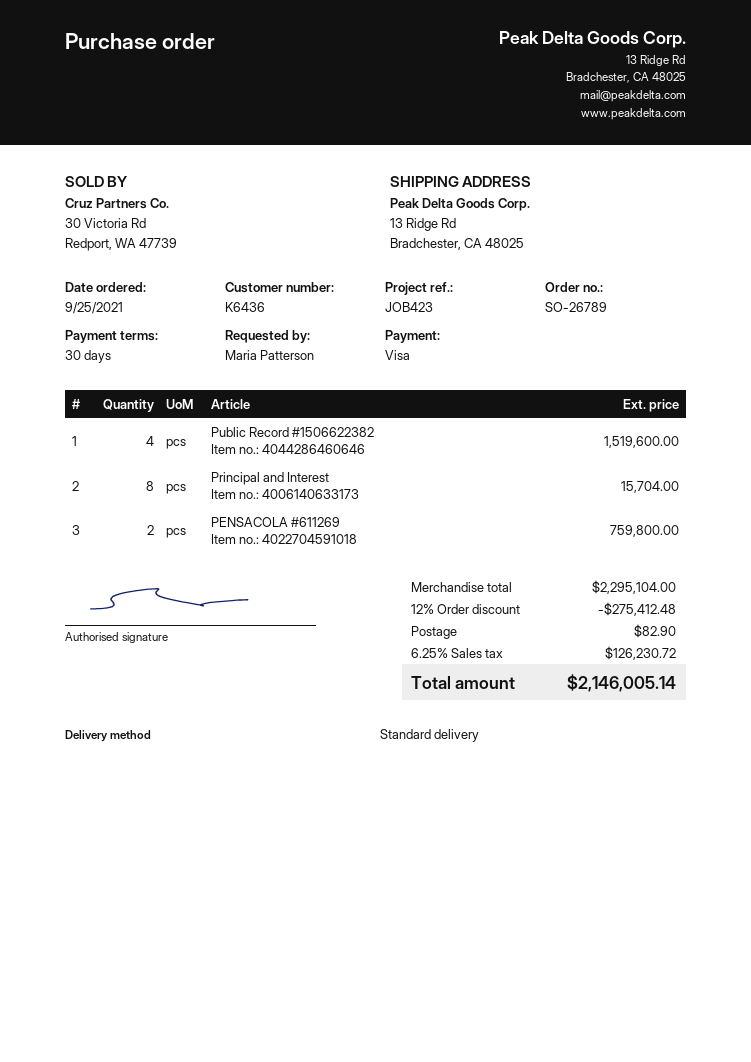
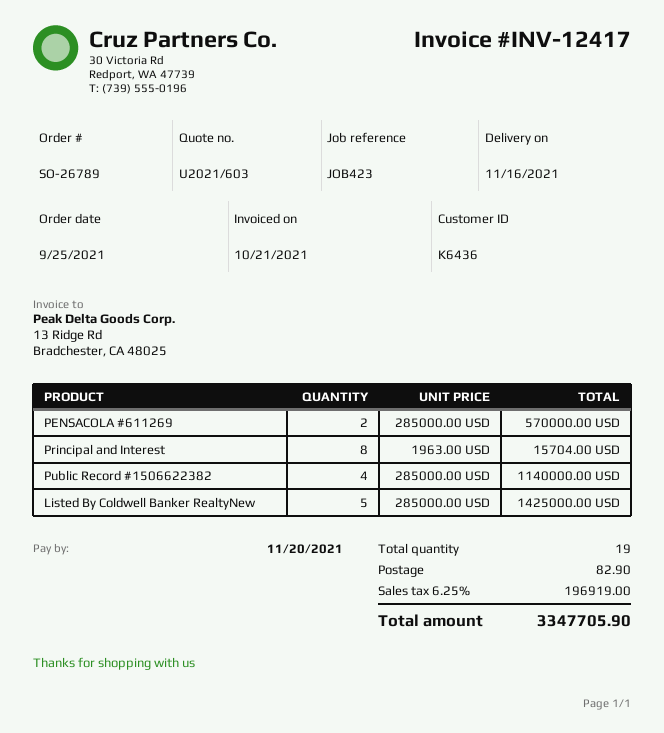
Public Record #1506622382: 4 for 1519600.00 -> 4 for 1140000.00
PENSACOLA #611269: 2 for 759800.00 -> 2 for 570000.00
Listed By Coldwell Banker RealtyNew: none -> 5 for 1425000.00
discount: 12% = 275412.48 -> none
tax: 6.25% = 126230.72 -> 6.25% = 196919.00
total: 2146005.14 -> 3347705.90

